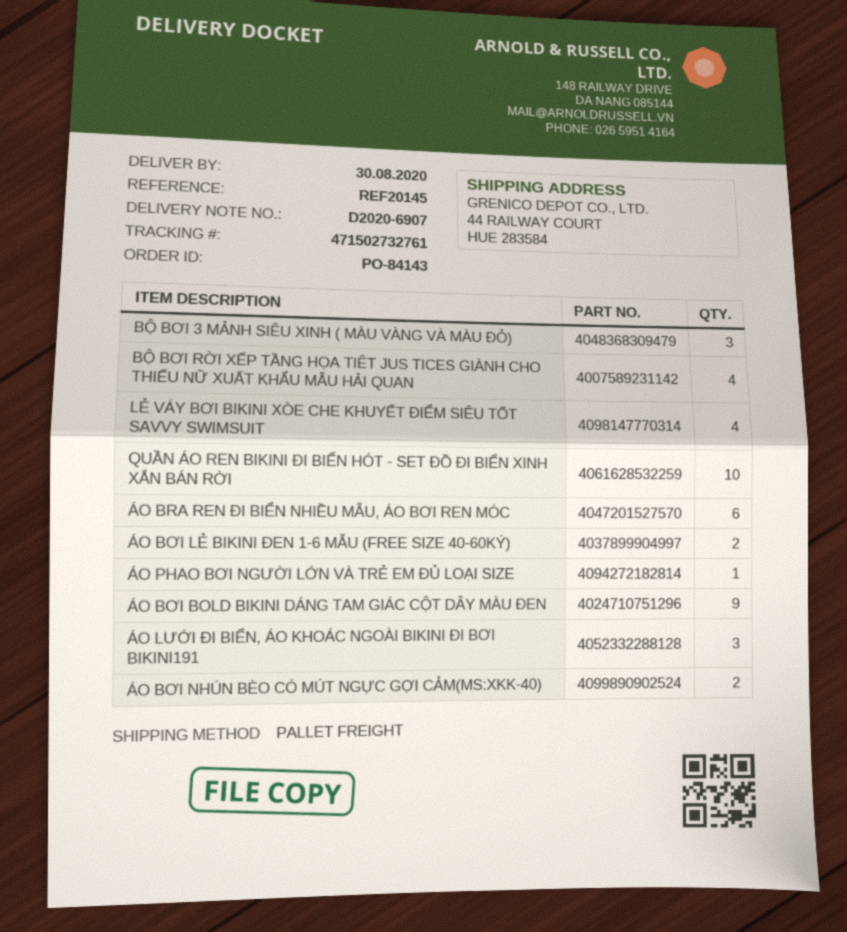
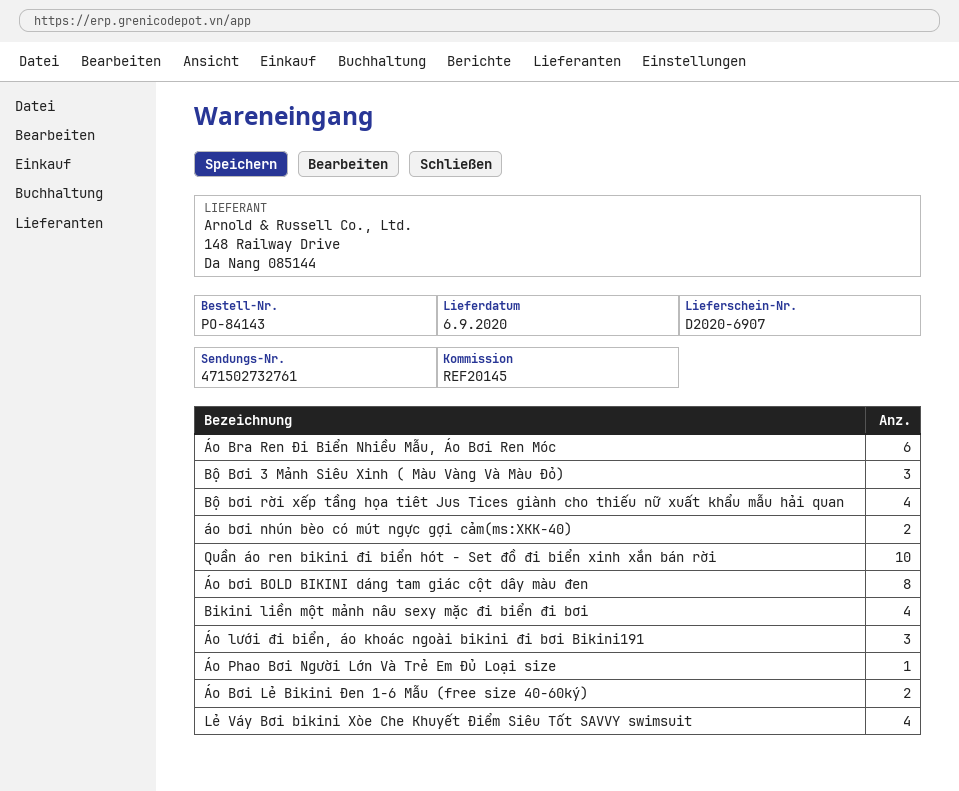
delivery date: 2020-08-30 -> 2020-09-06
ÁO BƠI BOLD BIKINI DÁNG TAM GIÁC CỘT DÂY MÀU ĐEN: 9 -> 8
Bikini liền một mảnh nâu sexy mặc đi biển đi bơi: none -> 4

